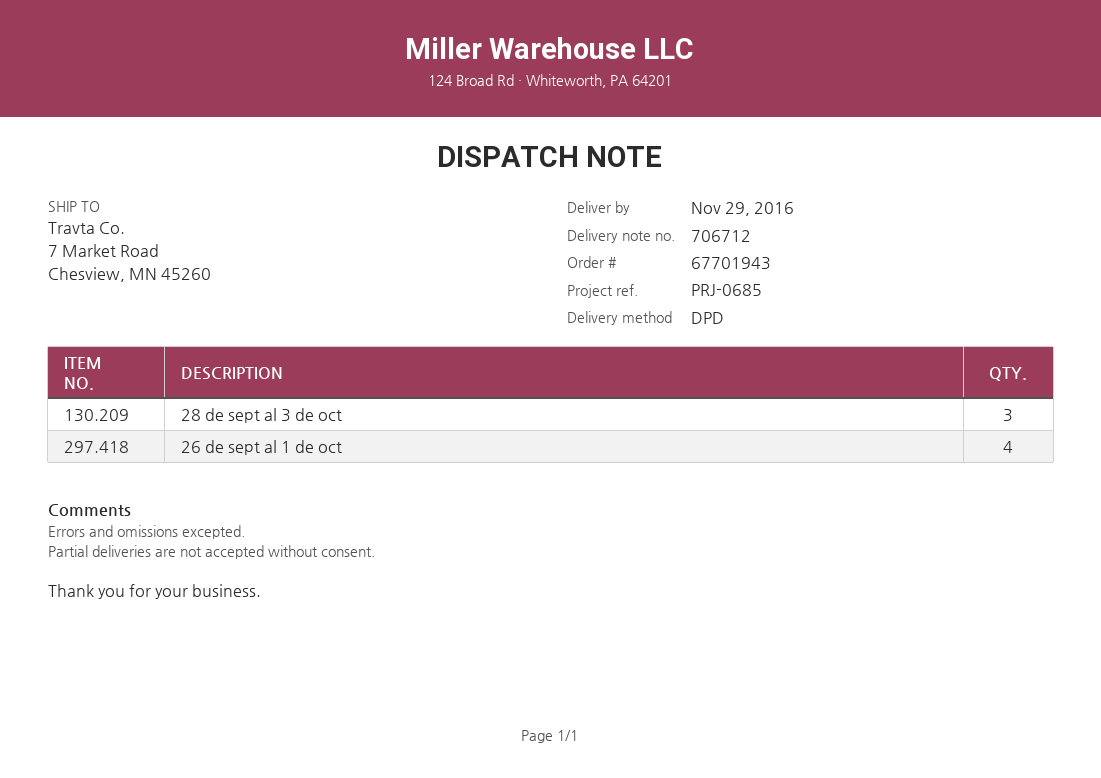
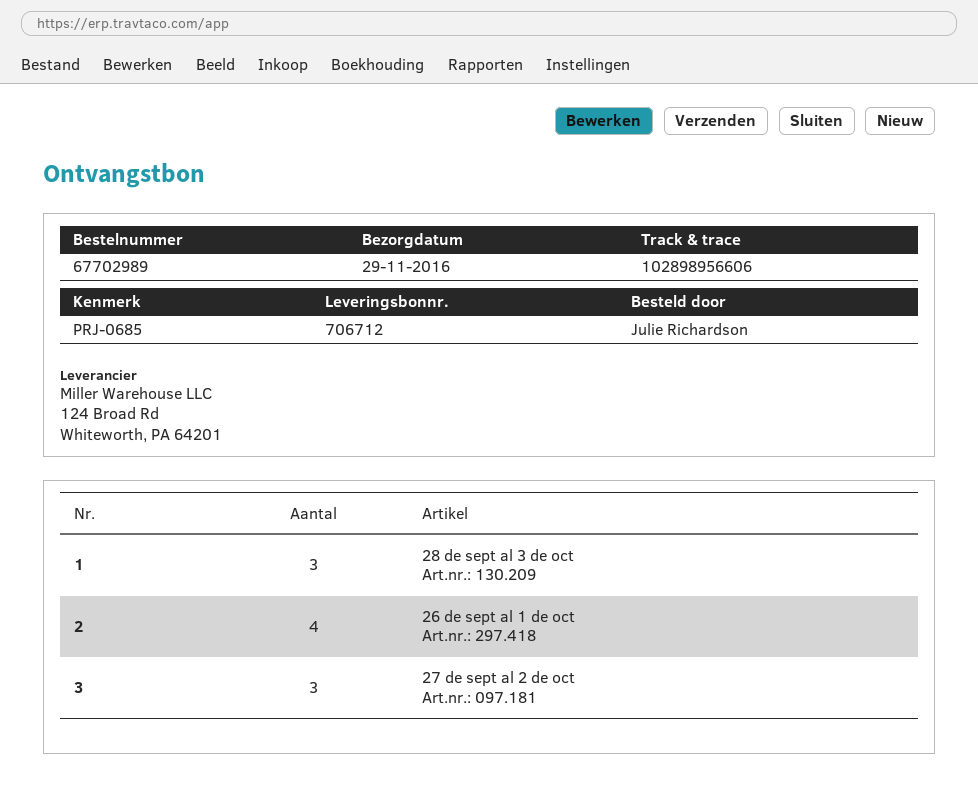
order number: 67701943 -> 67702989
27 de sept al 2 de oct: none -> 3

